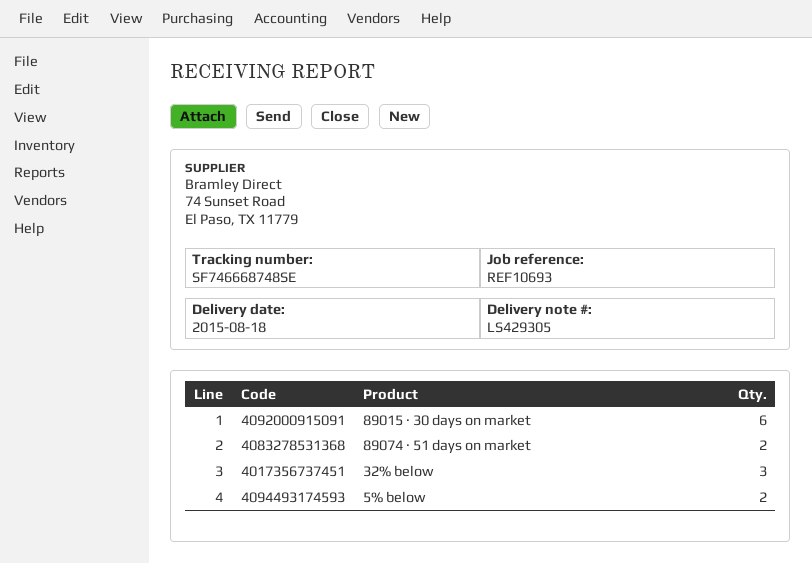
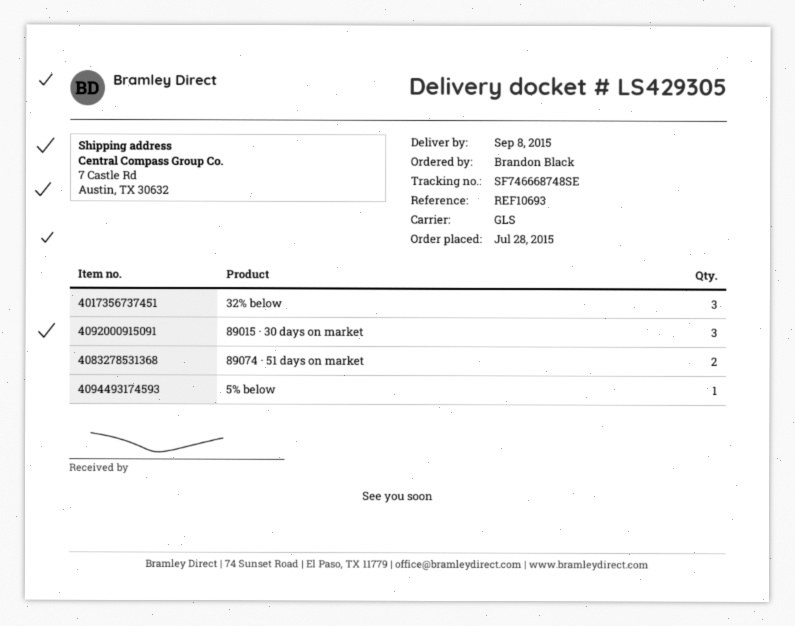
delivery date: 2015-08-18 -> 2015-09-08
89015 · 30 days on market: 6 -> 3
5% below: 2 -> 1

